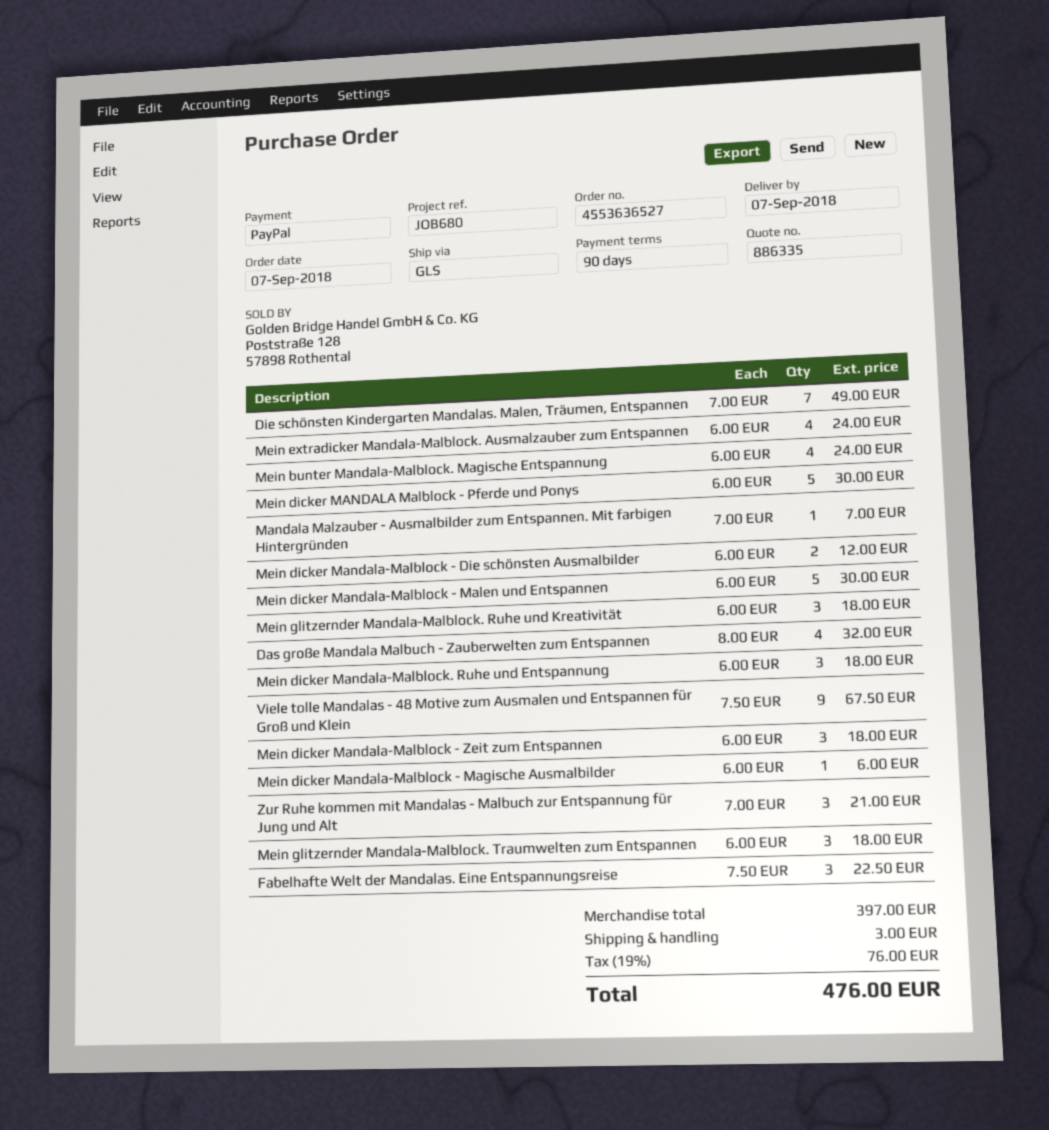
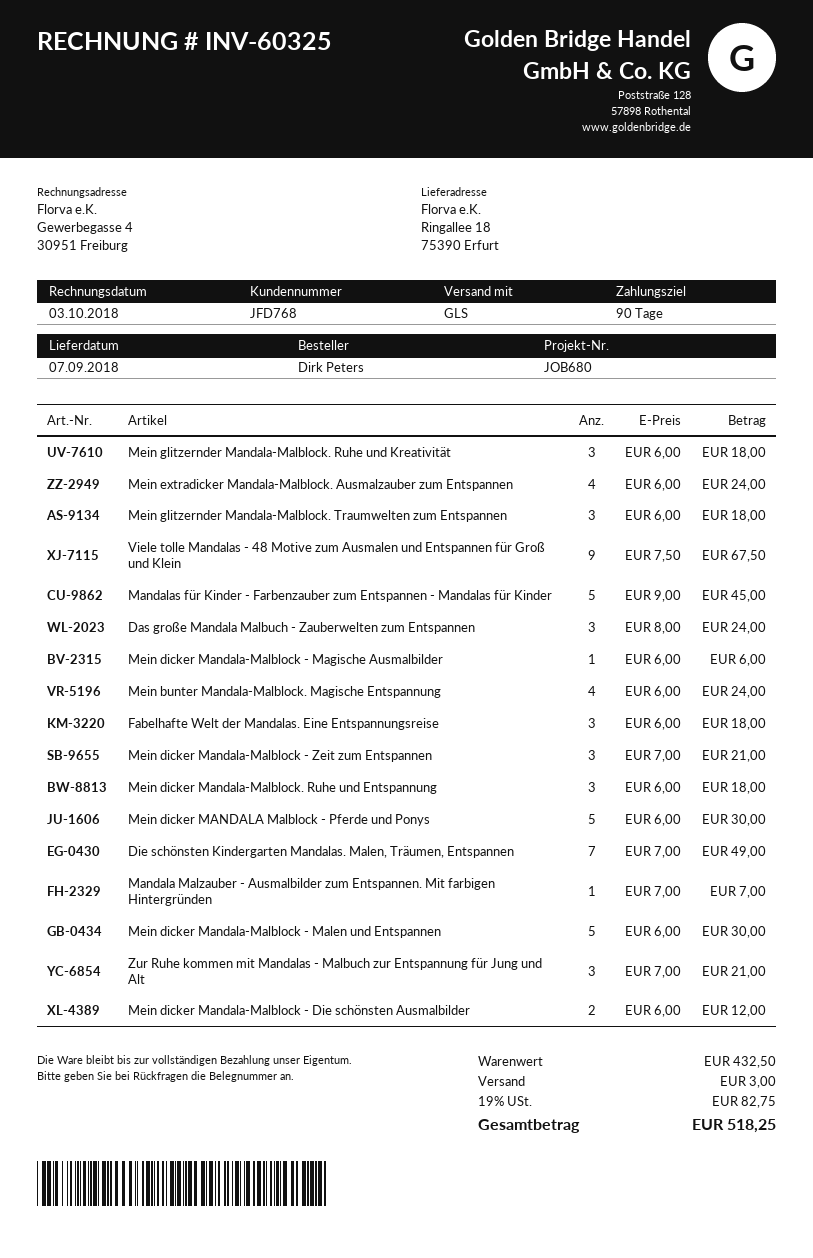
Das große Mandala Malbuch - Zauberwelten zum Entspannen: 4 x 8.00 = 32.00 -> 3 x 8.00 = 24.00
Mein dicker Mandala-Malblock - Zeit zum Entspannen: 3 x 6.00 = 18.00 -> 3 x 7.00 = 21.00
Fabelhafte Welt der Mandalas. Eine Entspannungsreise: 3 x 7.50 = 22.50 -> 3 x 6.00 = 18.00
Mandalas für Kinder - Farbenzauber zum Entspannen - Mandalas für Kinder: none -> 5 x 9.00 = 45.00
subtotal: 397.00 -> 432.50
tax: 19% = 76.00 -> 19% = 82.75
total: 476.00 -> 518.25

